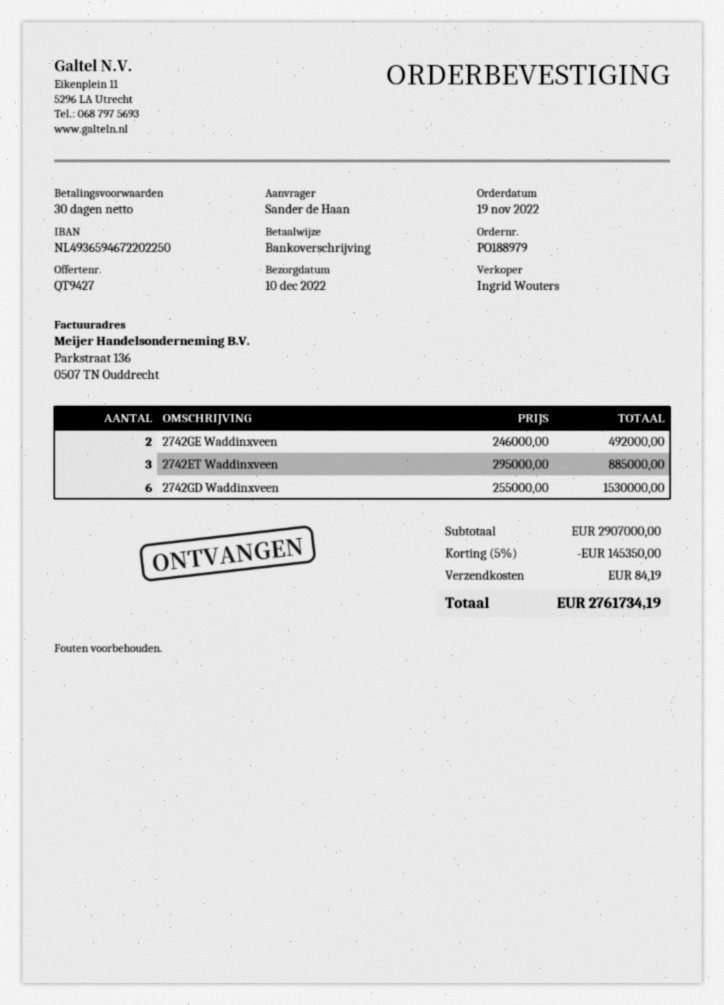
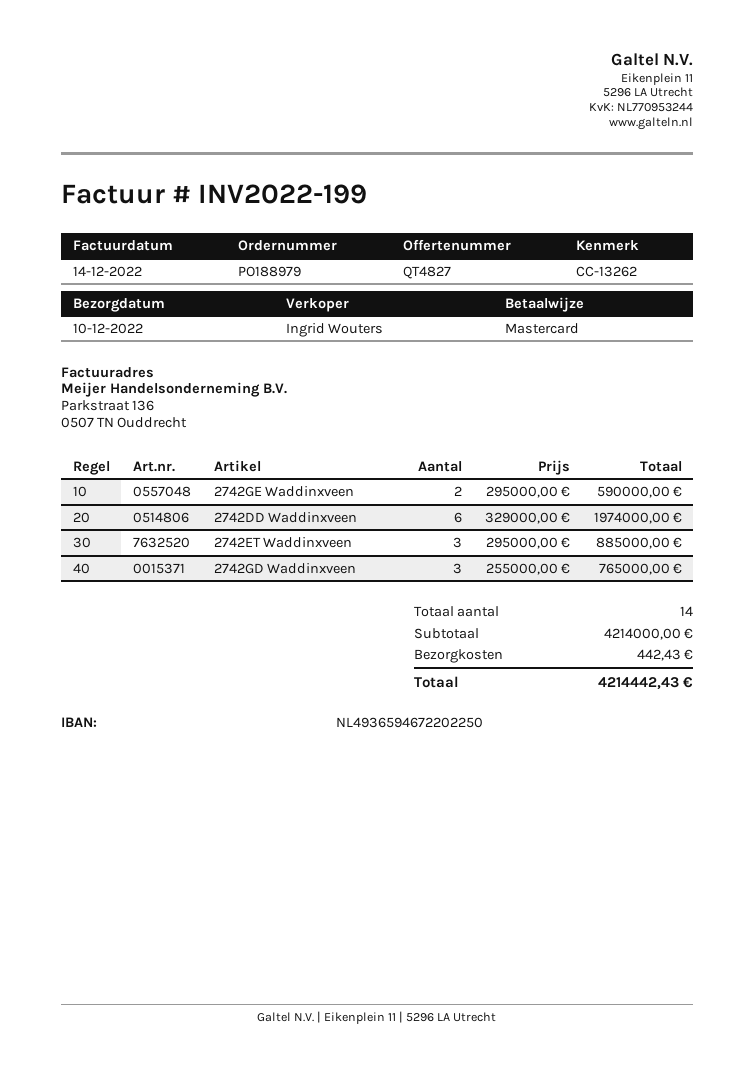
quote number: QT9427 -> QT4827
payment method: bank transfer -> Mastercard
2742GE Waddinxveen: 2 x 246000.00 = 492000.00 -> 2 x 295000.00 = 590000.00
2742GD Waddinxveen: 6 x 255000.00 = 1530000.00 -> 3 x 255000.00 = 765000.00
2742DD Waddinxveen: none -> 6 x 329000.00 = 1974000.00
subtotal: 2907000.00 -> 4214000.00
discount: 5% = 145350.00 -> none
shipping: 84.19 -> 442.43
total: 2761734.19 -> 4214442.43

